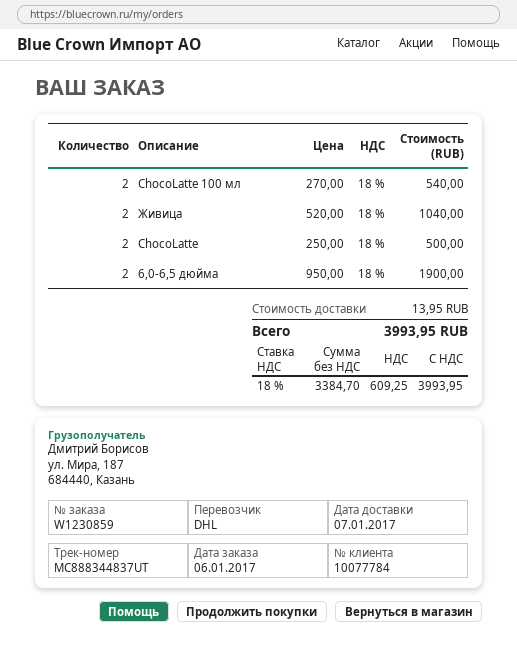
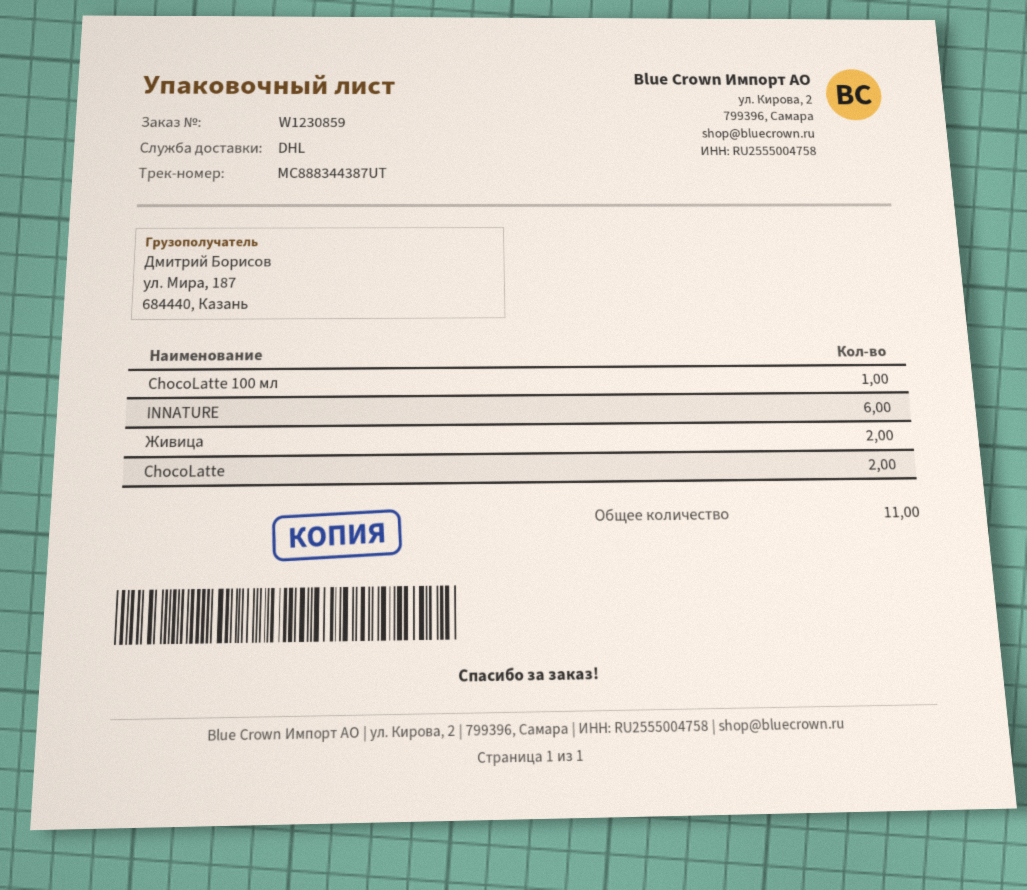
tracking number: MC888344837UT -> MC888344387UT
ChocoLatte 100 мл: 2 -> 1
6,0-6,5 дюйма: 2 -> none
INNATURE: none -> 6

